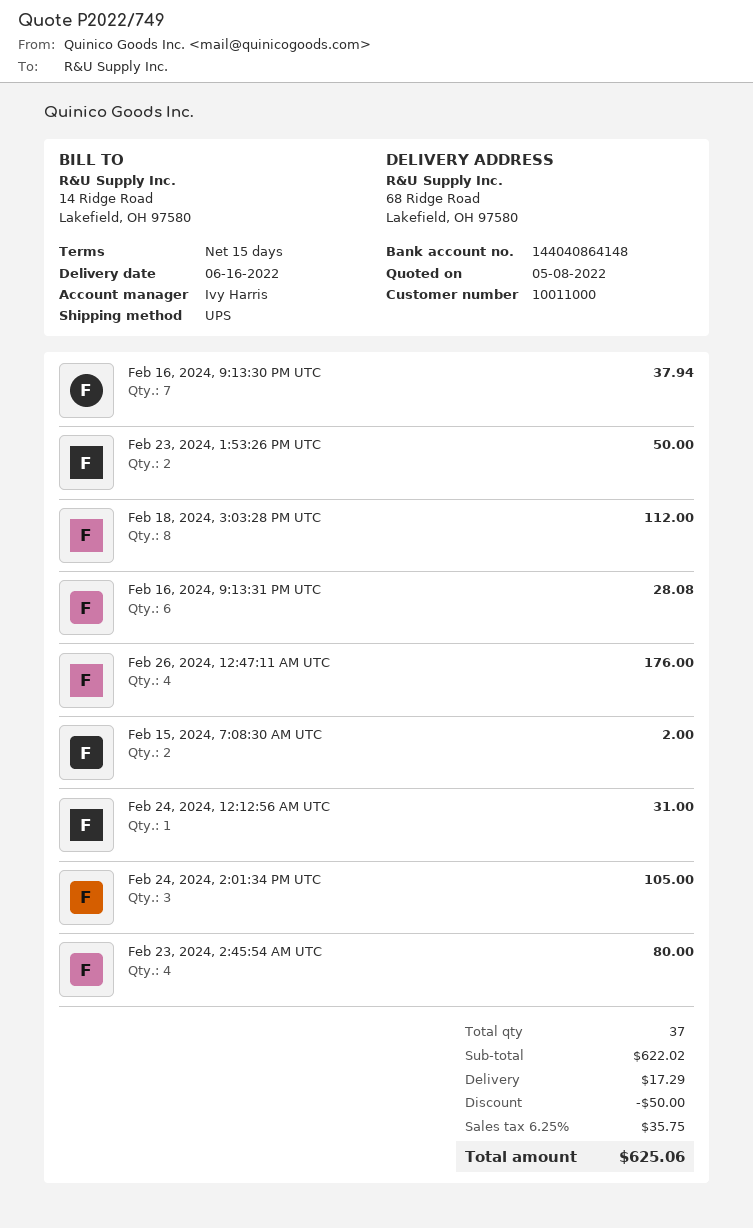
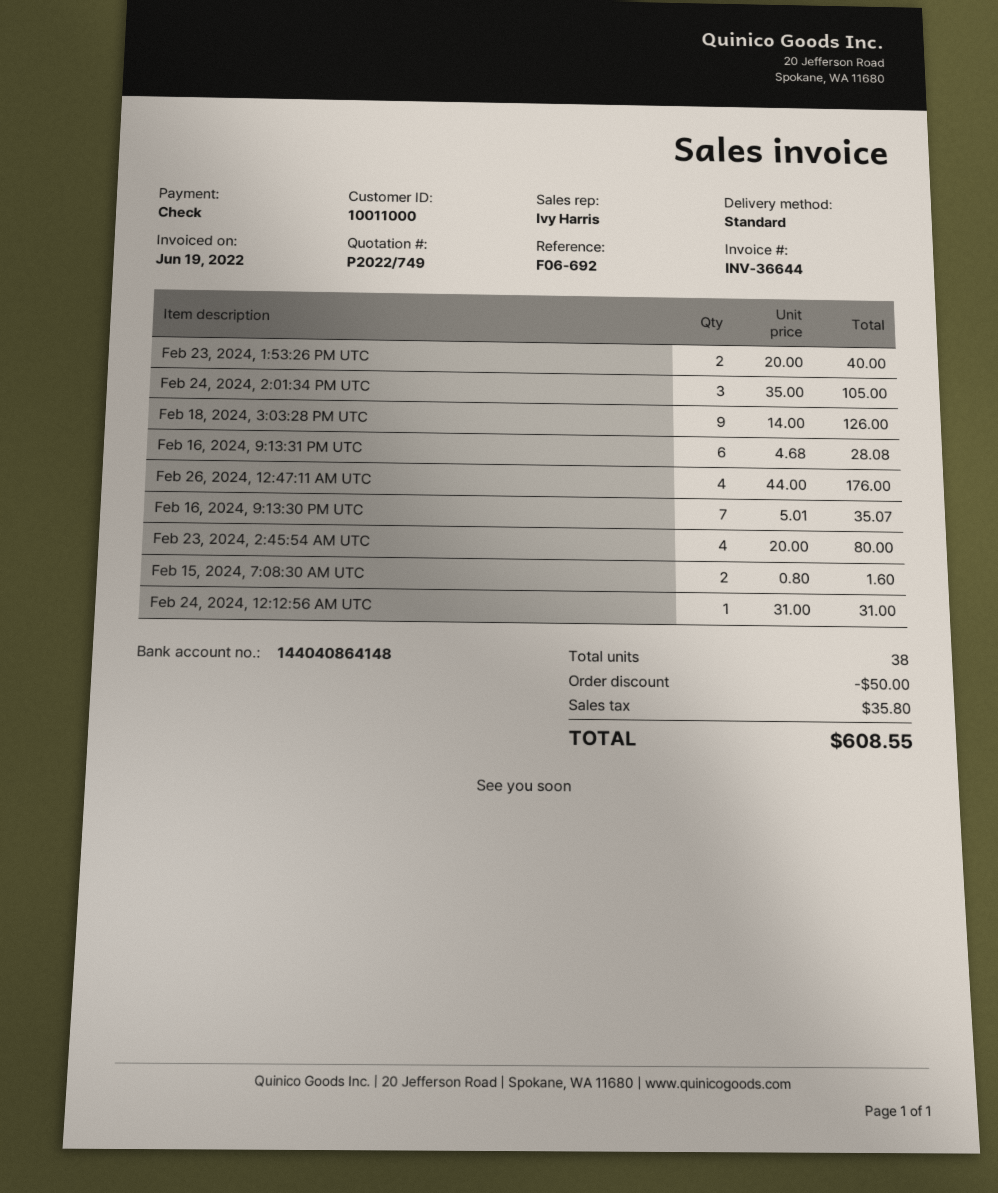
shipping method: UPS -> standard
Feb 16, 2024, 9:13:30 PM UTC: 7 for 37.94 -> 7 for 35.07
Feb 23, 2024, 1:53:26 PM UTC: 2 for 50.00 -> 2 for 40.00
Feb 18, 2024, 3:03:28 PM UTC: 8 for 112.00 -> 9 for 126.00
Feb 15, 2024, 7:08:30 AM UTC: 2 for 2.00 -> 2 for 1.60
total quantity: 37 -> 38
shipping: 17.29 -> none
tax: 35.75 -> 35.80
total: 625.06 -> 608.55

